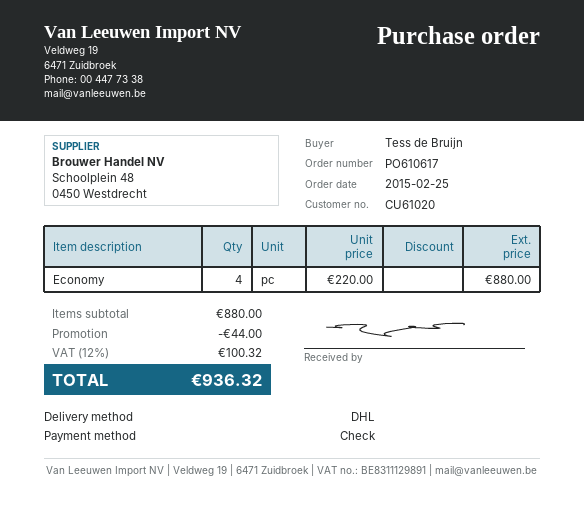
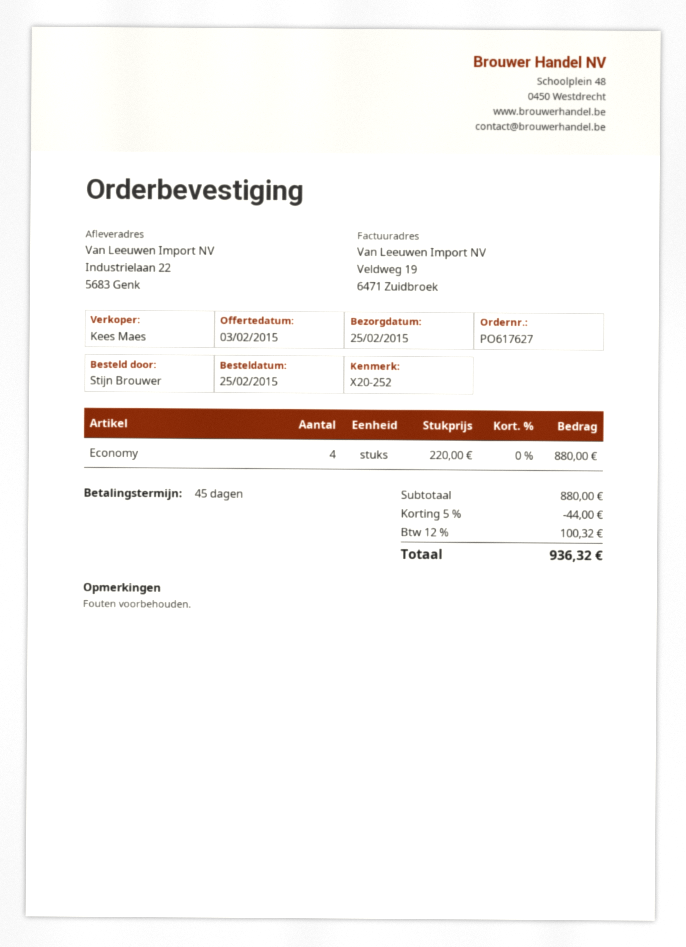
order number: PO610617 -> PO617627
ordered by: Tess de Bruijn -> Stijn Brouwer

